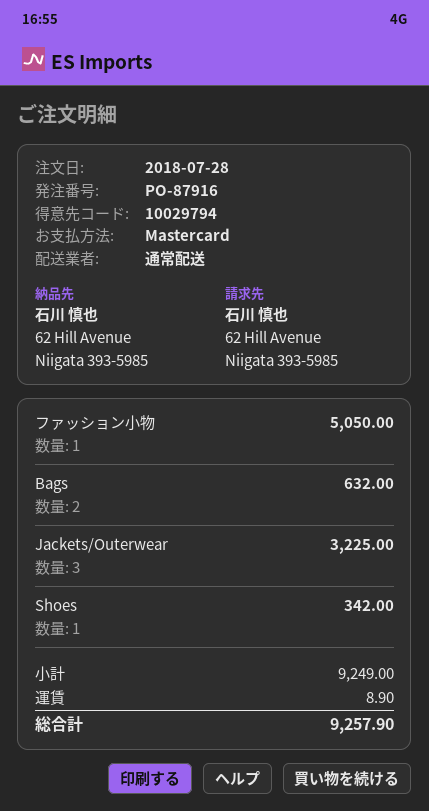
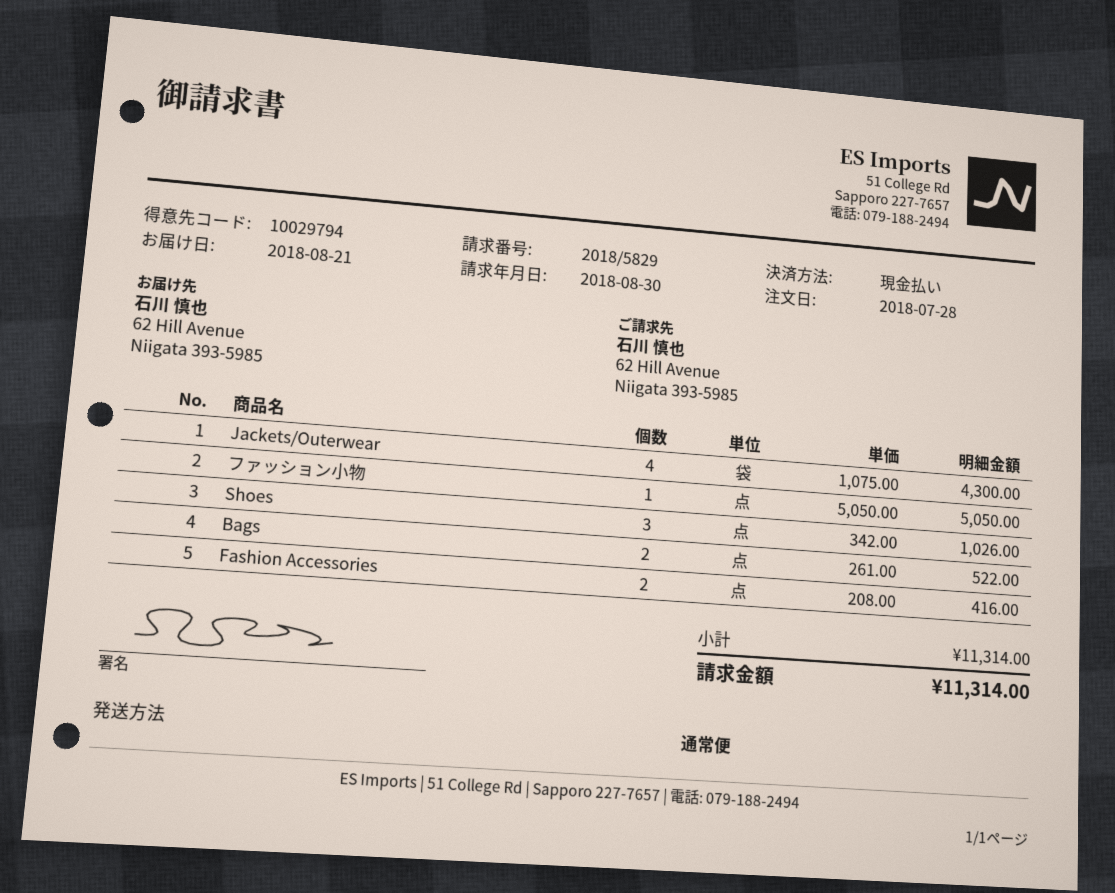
payment method: Mastercard -> cash
Bags: 2 for 632.00 -> 2 for 522.00
Jackets/Outerwear: 3 for 3225.00 -> 4 for 4300.00
Shoes: 1 for 342.00 -> 3 for 1026.00
Fashion Accessories: none -> 2 for 416.00
subtotal: 9249.00 -> 11314.00
shipping: 8.90 -> none
total: 9257.90 -> 11314.00

